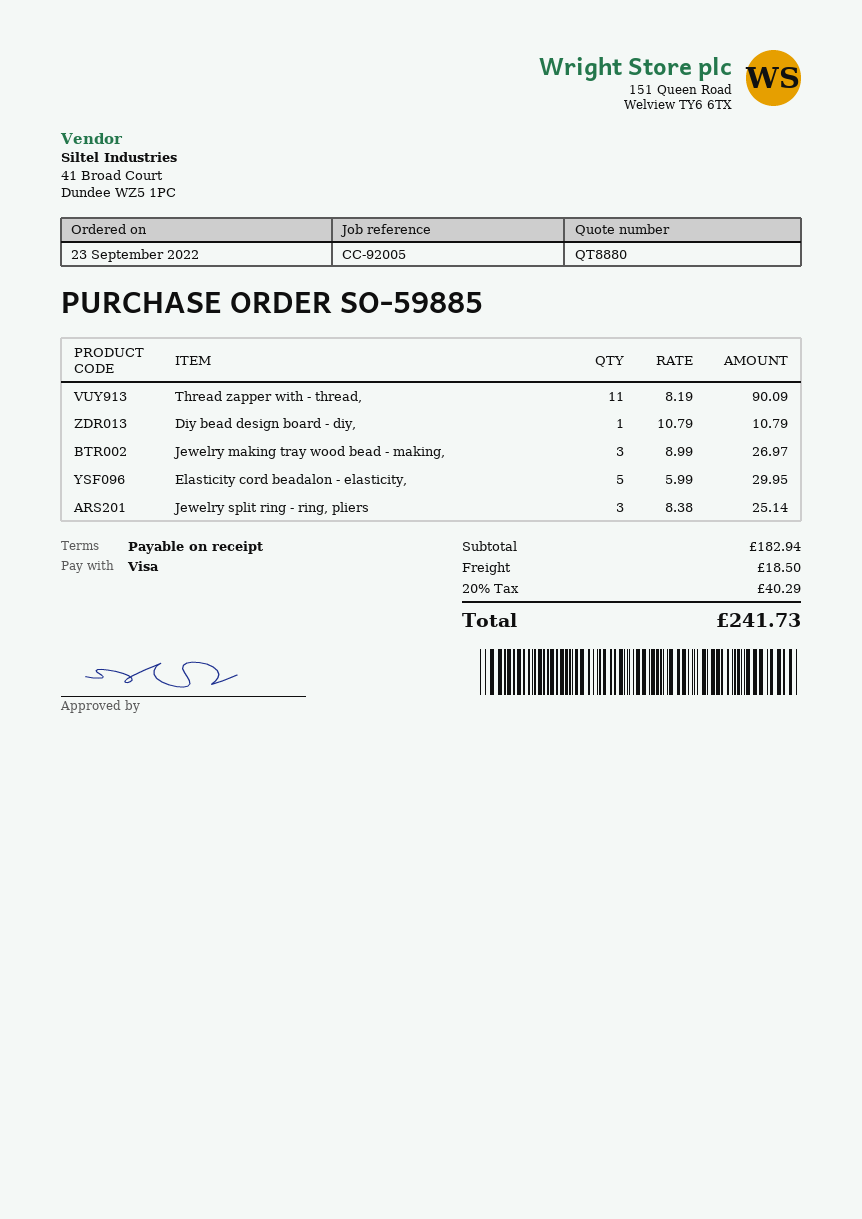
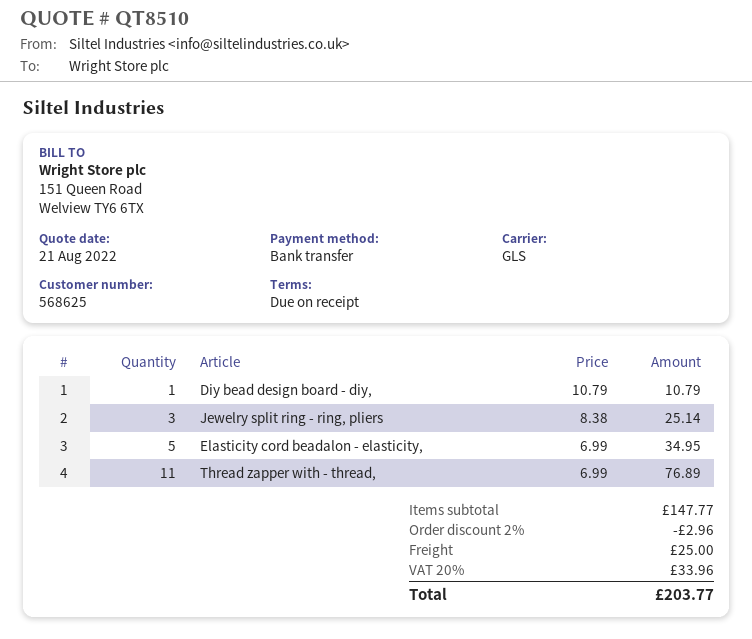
quote number: QT8880 -> QT8510
payment method: Visa -> bank transfer
Thread zapper with - thread,: 11 x 8.19 = 90.09 -> 11 x 6.99 = 76.89
Jewelry making tray wood bead - making,: 3 x 8.99 = 26.97 -> none
Elasticity cord beadalon - elasticity,: 5 x 5.99 = 29.95 -> 5 x 6.99 = 34.95
subtotal: 182.94 -> 147.77
discount: none -> 2% = 2.96
shipping: 18.50 -> 25.00
tax: 20% = 40.29 -> 20% = 33.96
total: 241.73 -> 203.77

